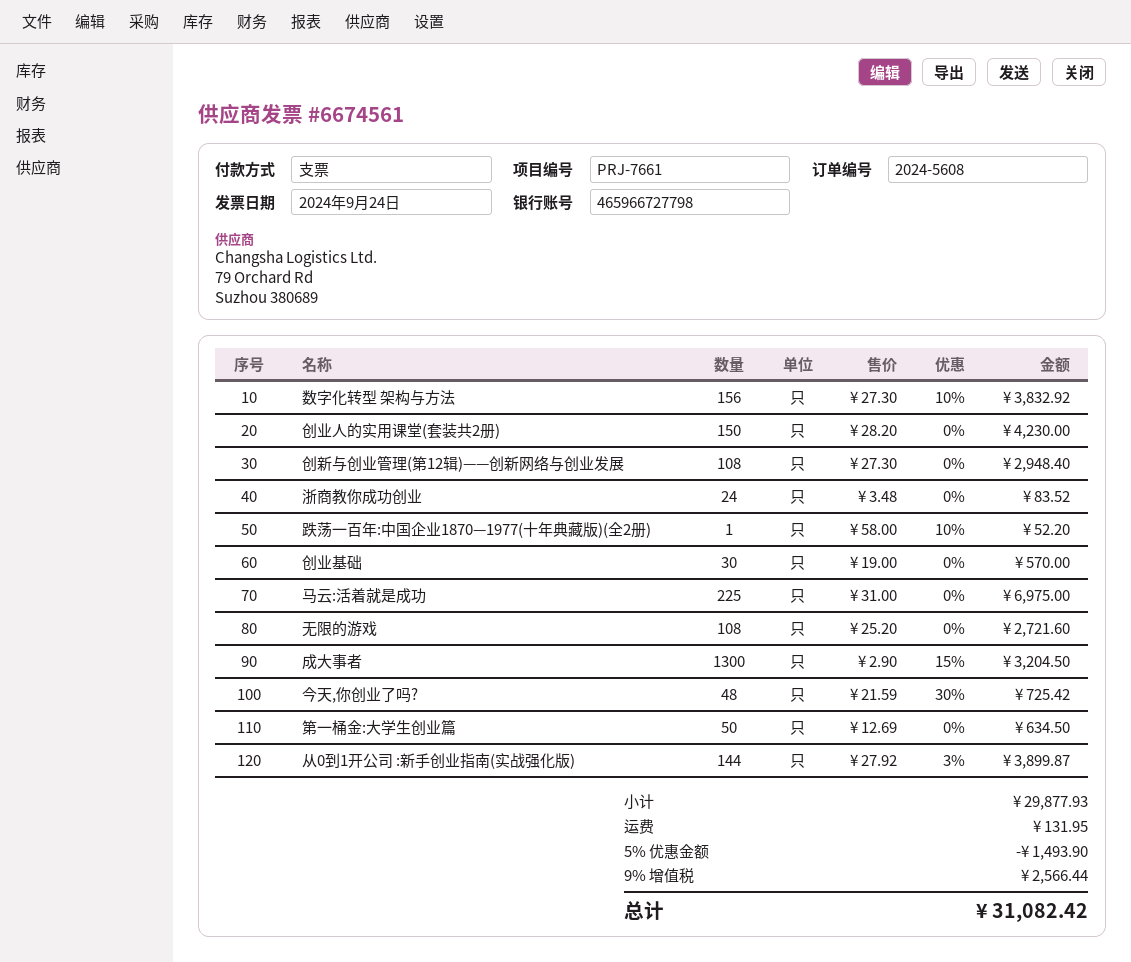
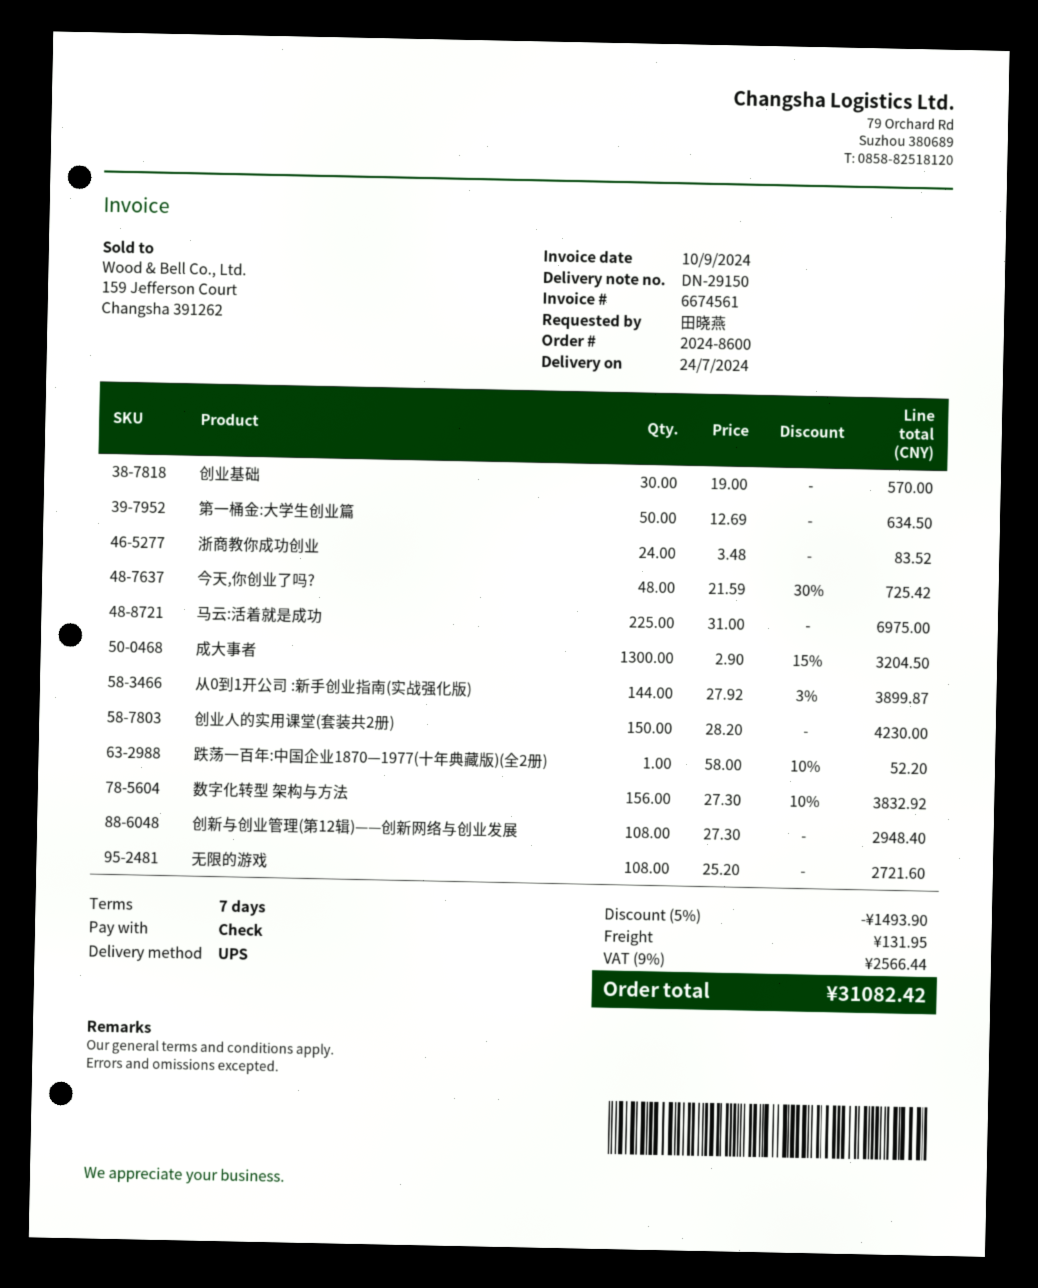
order number: 2024-5608 -> 2024-8600
invoice date: 2024-09-24 -> 2024-09-10

